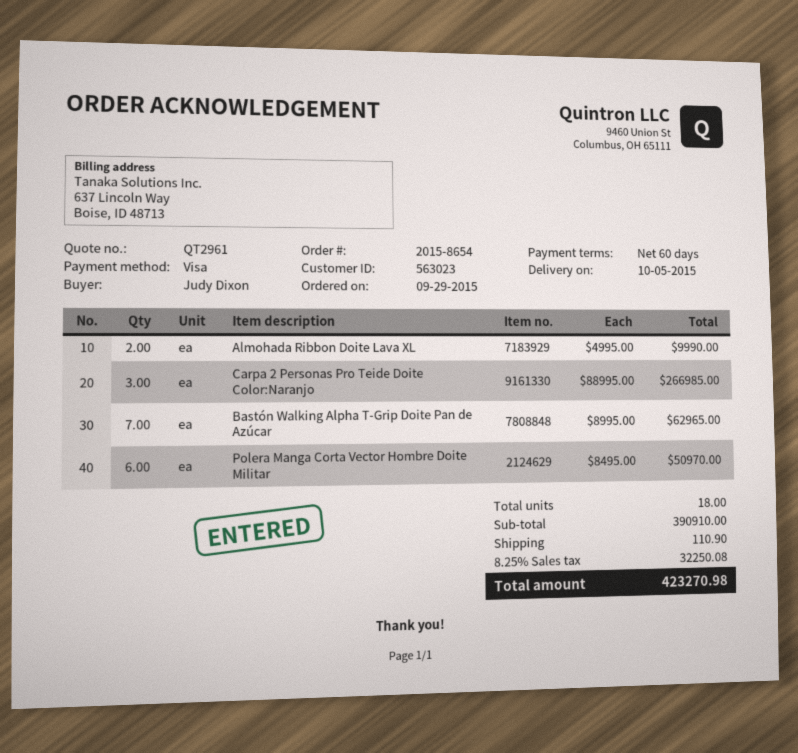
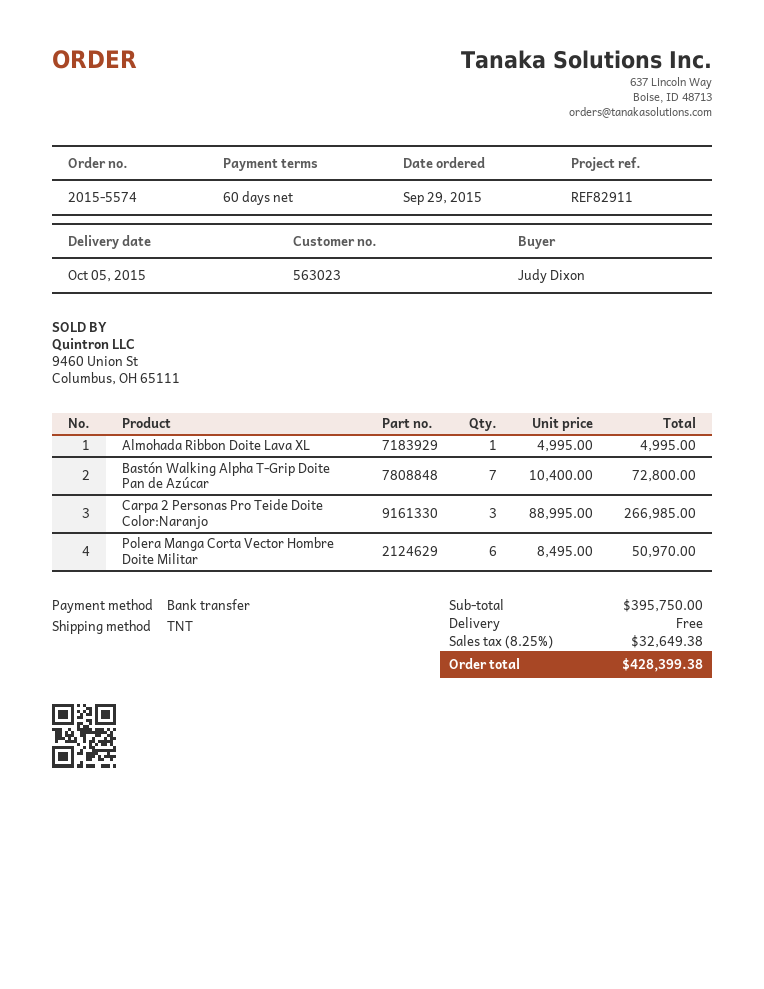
order number: 2015-8654 -> 2015-5574
payment method: Visa -> bank transfer
Almohada Ribbon Doite Lava XL: 2 x 4995.00 = 9990.00 -> 1 x 4995.00 = 4995.00
Bastón Walking Alpha T-Grip Doite Pan de Azúcar: 7 x 8995.00 = 62965.00 -> 7 x 10400.00 = 72800.00
subtotal: 390910.00 -> 395750.00
shipping: 110.90 -> 0.00
tax: 8.25% = 32250.08 -> 8.25% = 32649.38
total: 423270.98 -> 428399.38

